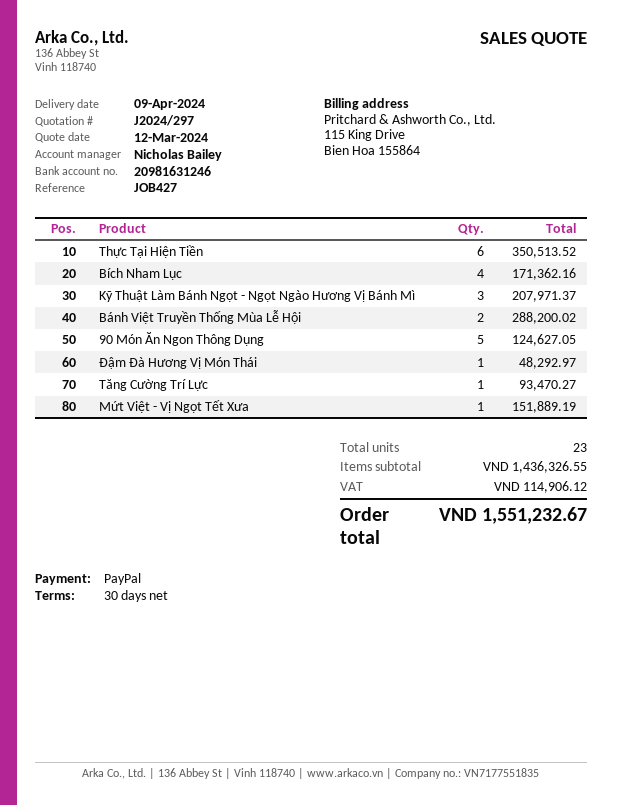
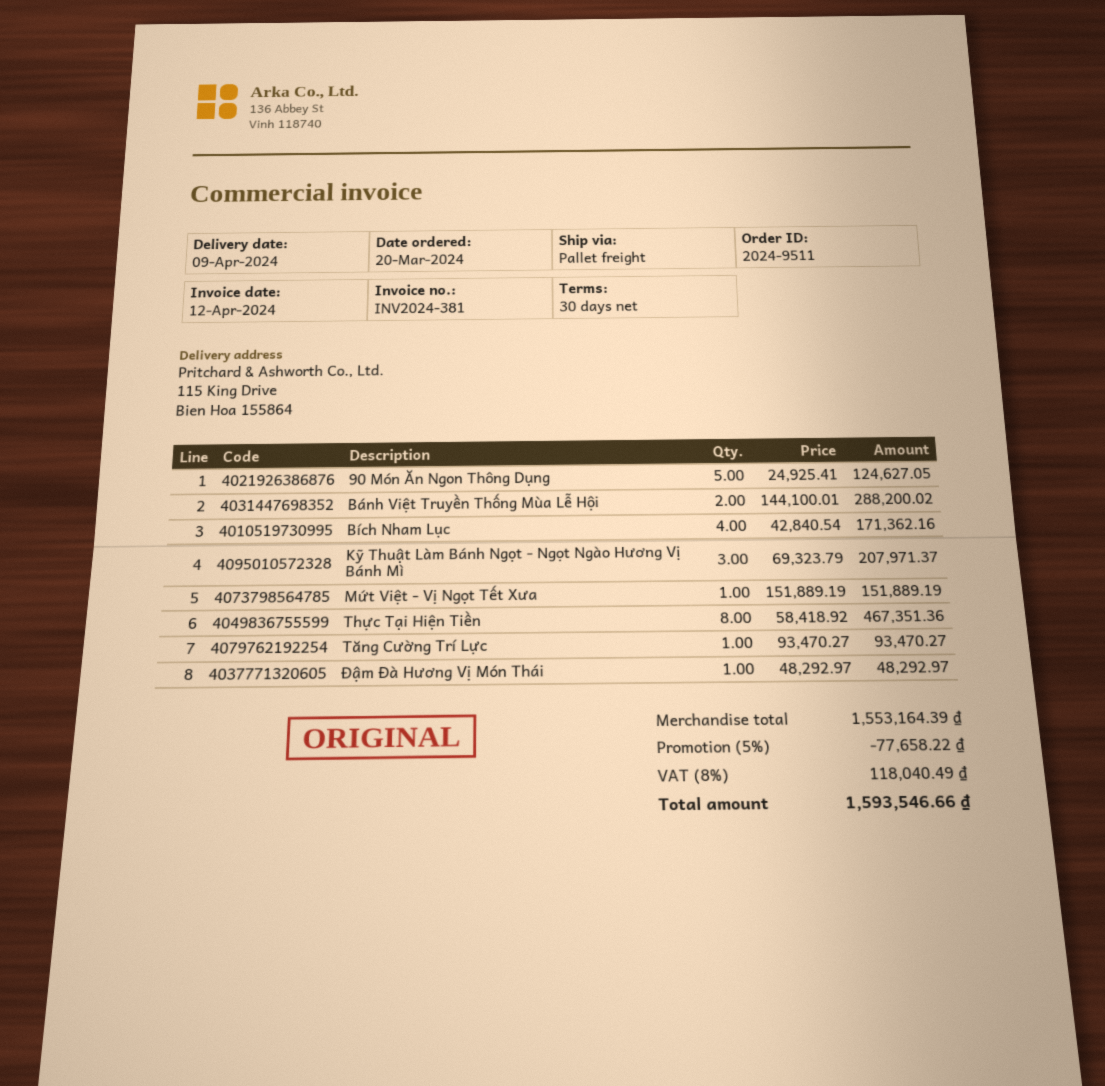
Thực Tại Hiện Tiền: 6 for 350513.52 -> 8 for 467351.36
subtotal: 1436326.55 -> 1553164.39
discount: none -> 5% = 77658.22
tax: 114906.12 -> 118040.49
total: 1551232.67 -> 1593546.66

